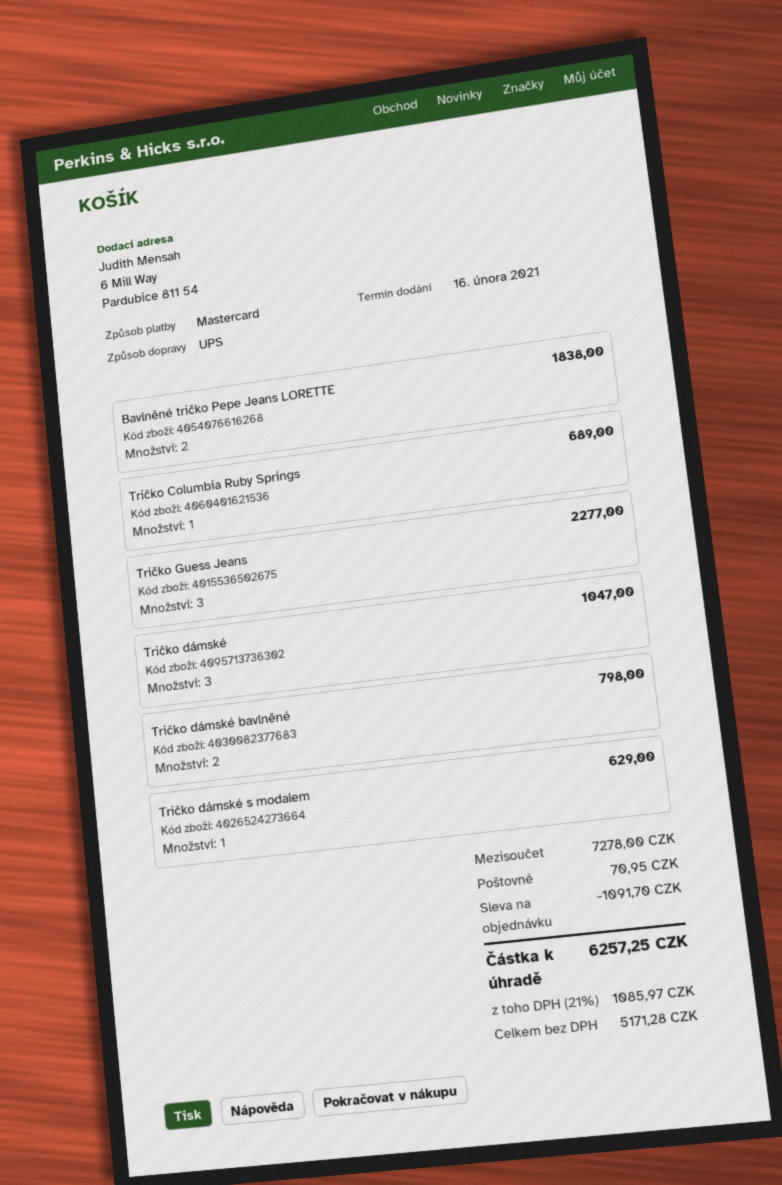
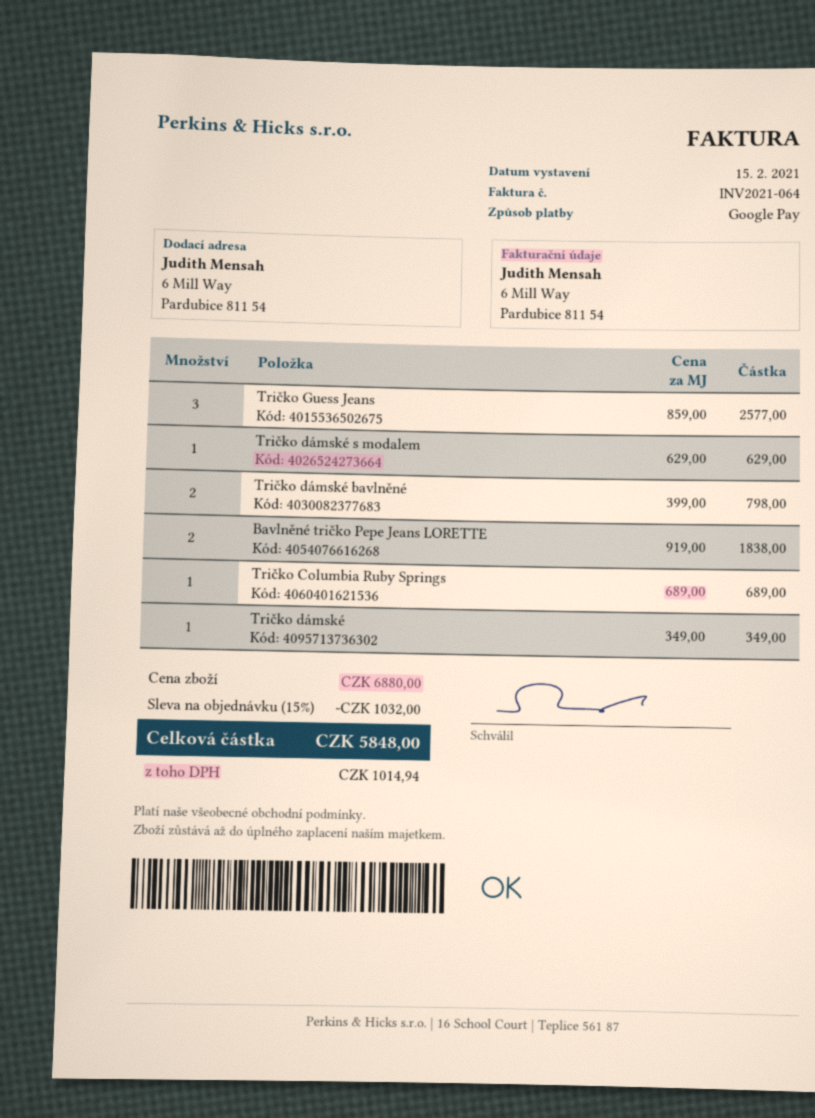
payment method: Mastercard -> Google Pay
Tričko Guess Jeans: 3 for 2277.00 -> 3 for 2577.00
Tričko dámské: 3 for 1047.00 -> 1 for 349.00
subtotal: 7278.00 -> 6880.00
discount: 1091.70 -> 1032.00
shipping: 70.95 -> none
tax: 1085.97 -> 1014.94
total: 6257.25 -> 5848.00

